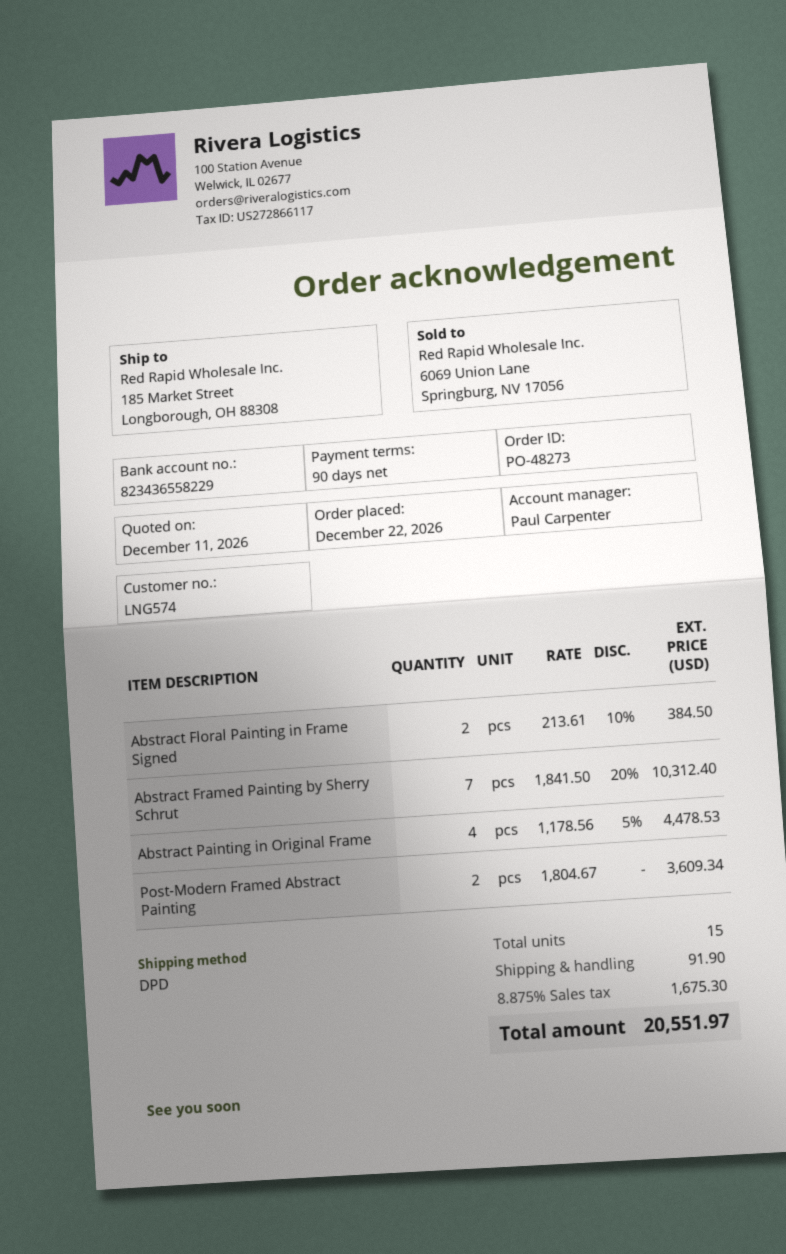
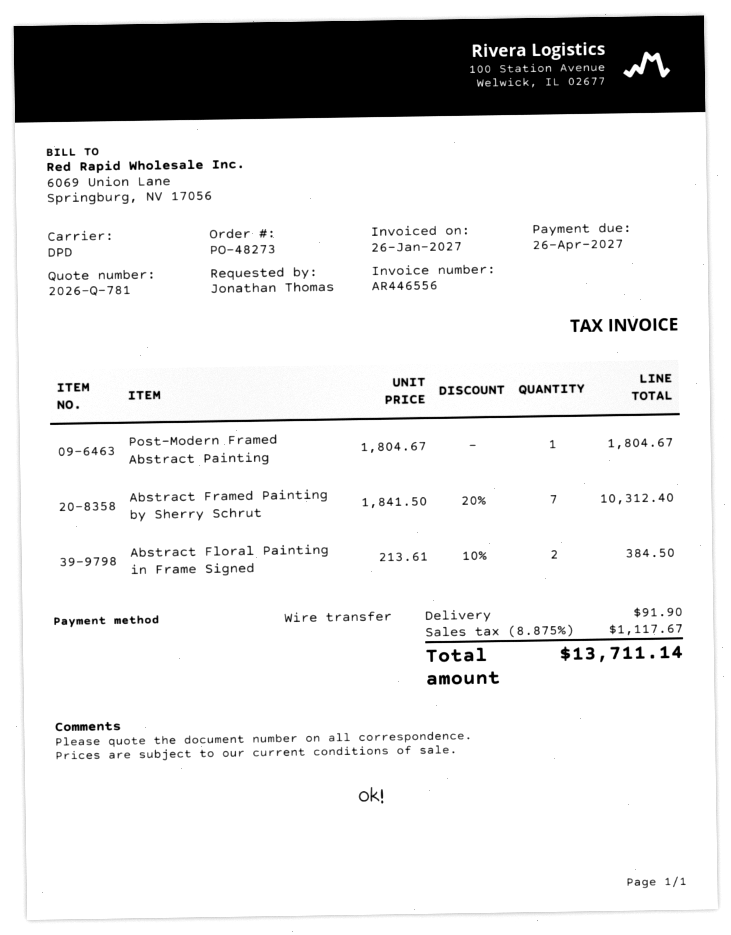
Abstract Painting in Original Frame: 4 x 1178.56 - 5% = 4478.53 -> none
Post-Modern Framed Abstract Painting: 2 x 1804.67 = 3609.34 -> 1 x 1804.67 = 1804.67
tax: 8.875% = 1675.30 -> 8.875% = 1117.67
total: 20551.97 -> 13711.14

